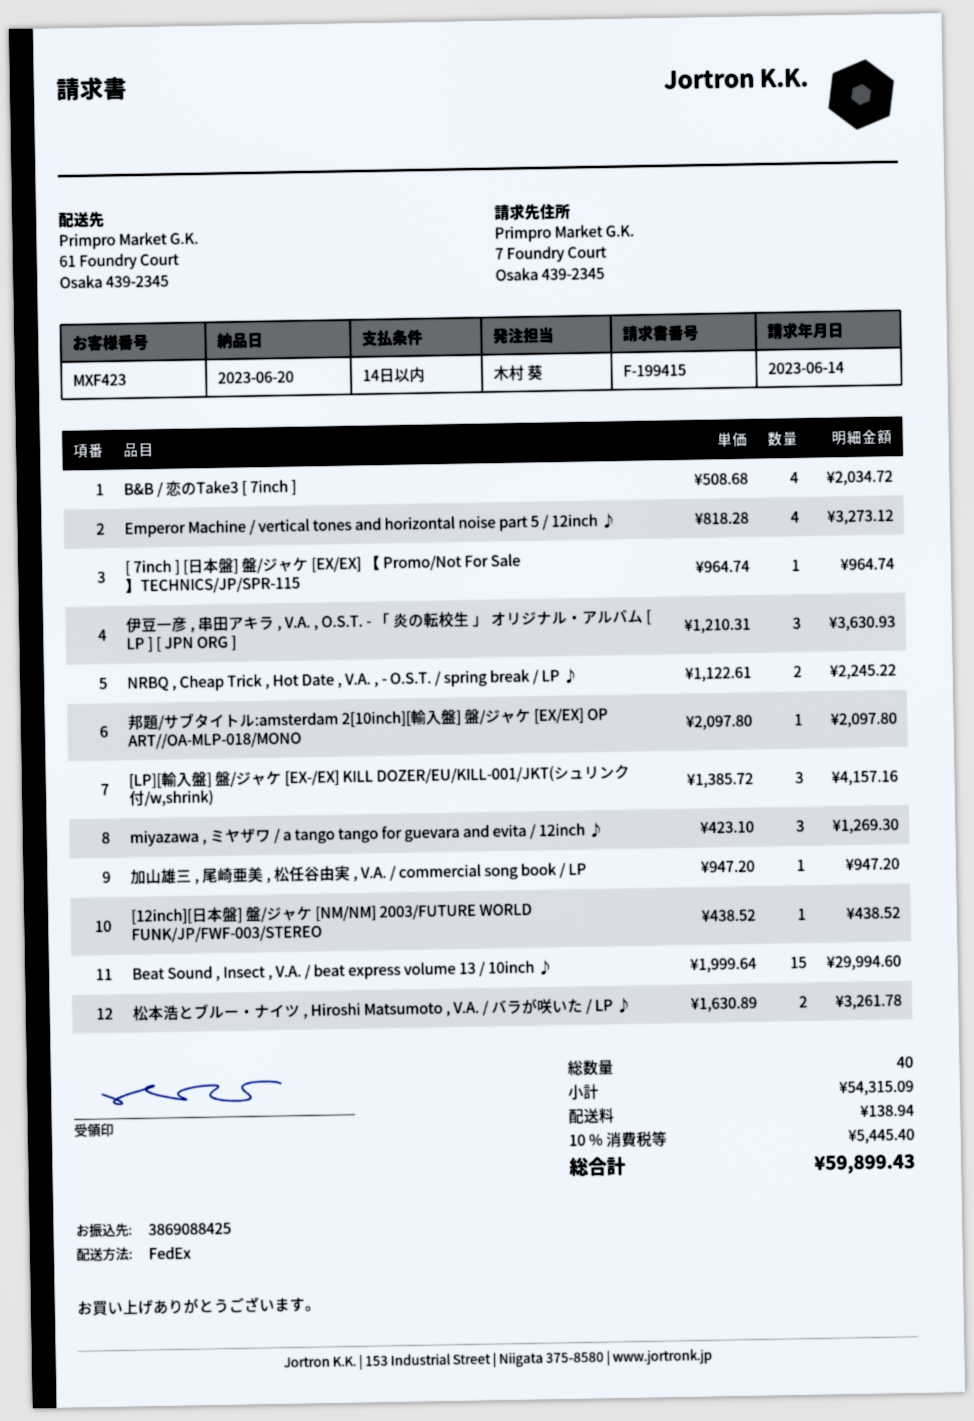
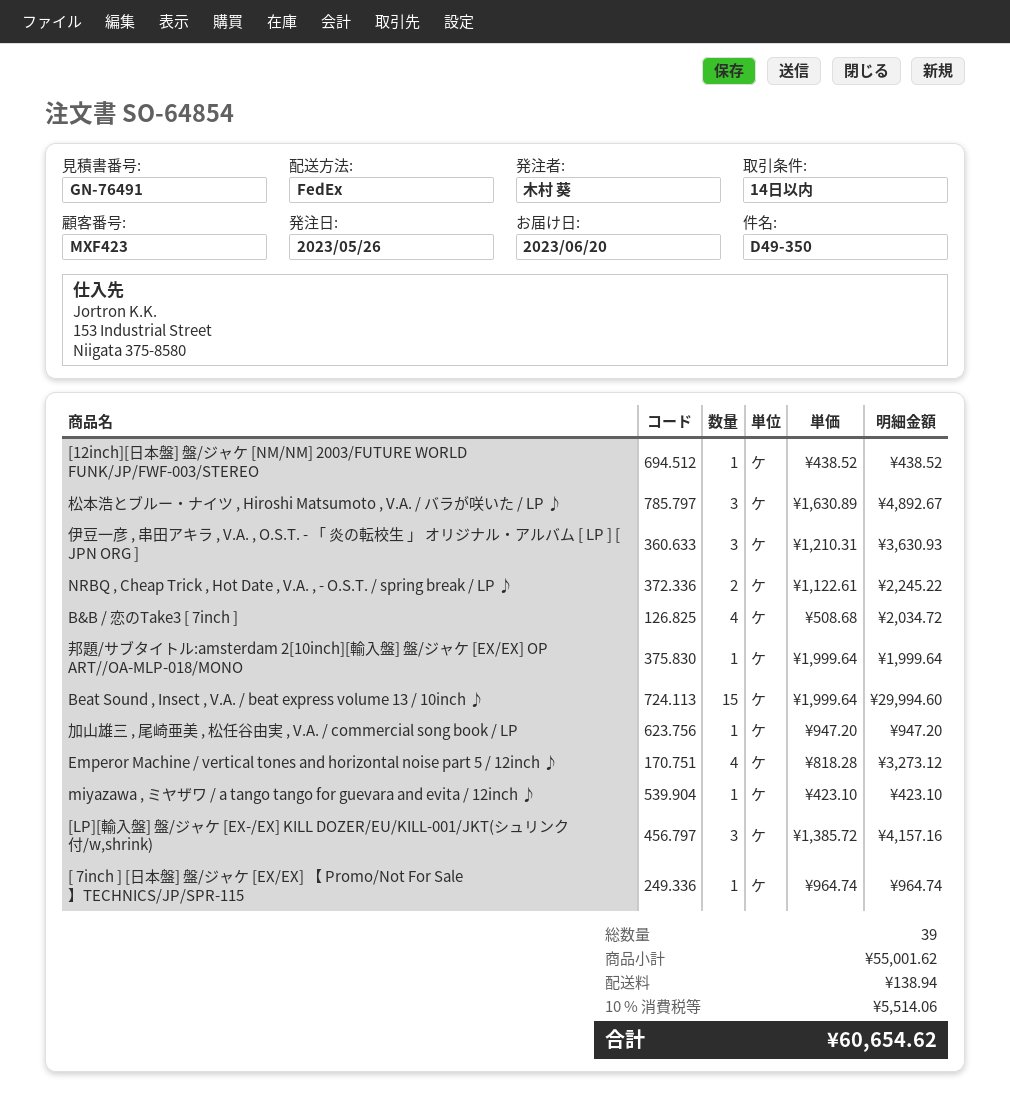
邦題/サブタイトル:amsterdam 2[10inch][輸入盤] 盤/ジャケ [EX/EX] OP ART//OA-MLP-018/MONO: 1 x 2097.80 = 2097.80 -> 1 x 1999.64 = 1999.64
miyazawa , ミヤザワ / a tango tango for guevara and evita / 12inch ♪: 3 x 423.10 = 1269.30 -> 1 x 423.10 = 423.10
松本浩とブルー・ナイツ , Hiroshi Matsumoto , V.A. / バラが咲いた / LP ♪: 2 x 1630.89 = 3261.78 -> 3 x 1630.89 = 4892.67
total quantity: 40 -> 39
subtotal: 54315.09 -> 55001.62
tax: 10% = 5445.40 -> 10% = 5514.06
total: 59899.43 -> 60654.62

